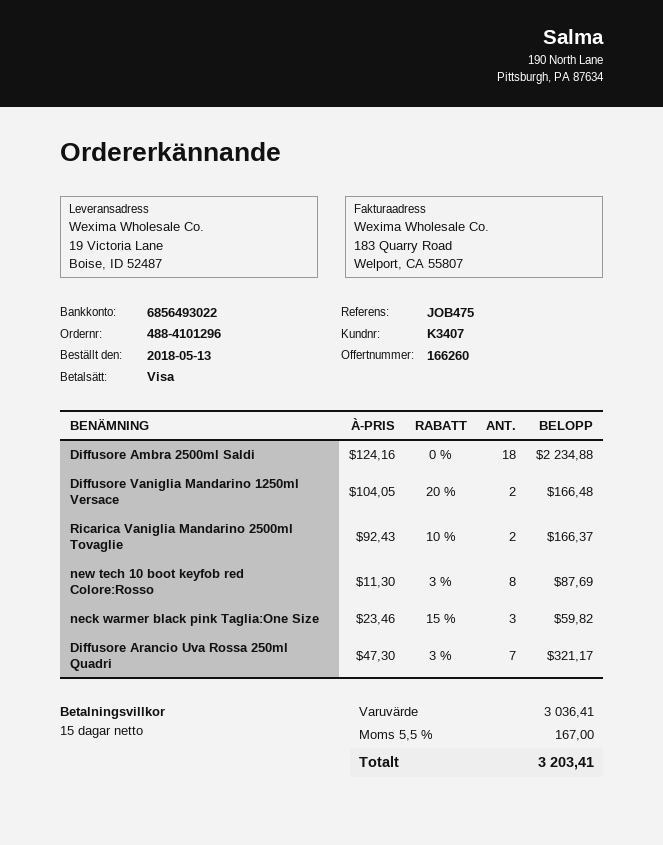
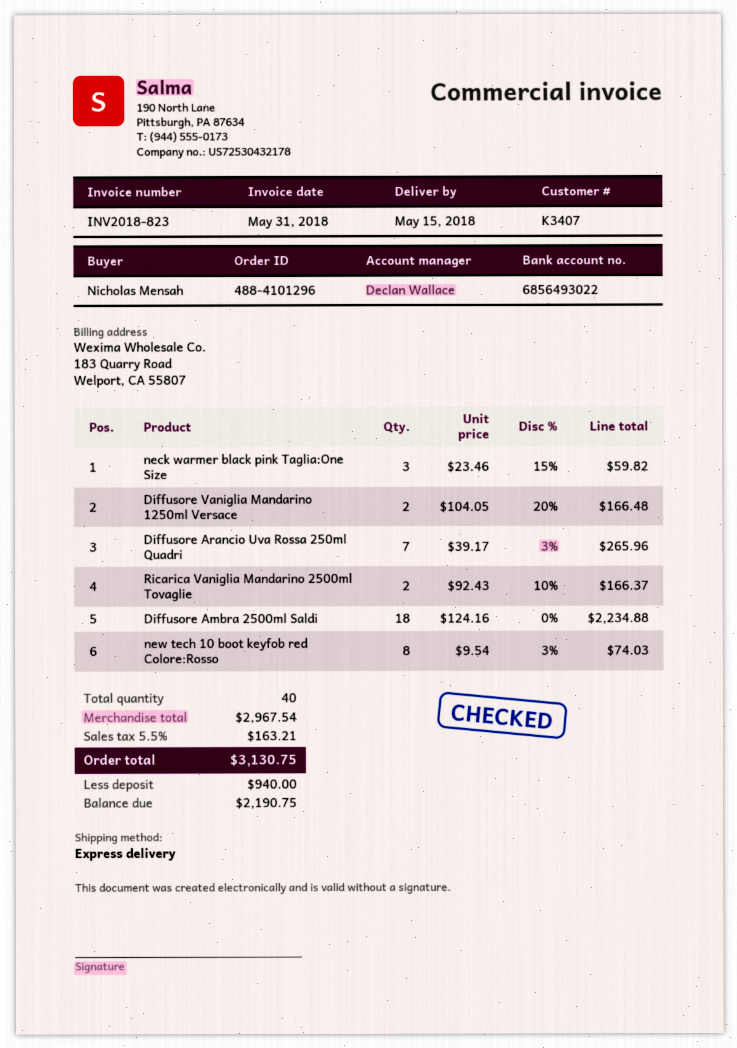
new tech 10 boot keyfob red Colore:Rosso: 8 x 11.30 - 3% = 87.69 -> 8 x 9.54 - 3% = 74.03
Diffusore Arancio Uva Rossa 250ml Quadri: 7 x 47.30 - 3% = 321.17 -> 7 x 39.17 - 3% = 265.96
subtotal: 3036.41 -> 2967.54
tax: 5.5% = 167.00 -> 5.5% = 163.21
total: 3203.41 -> 3130.75

